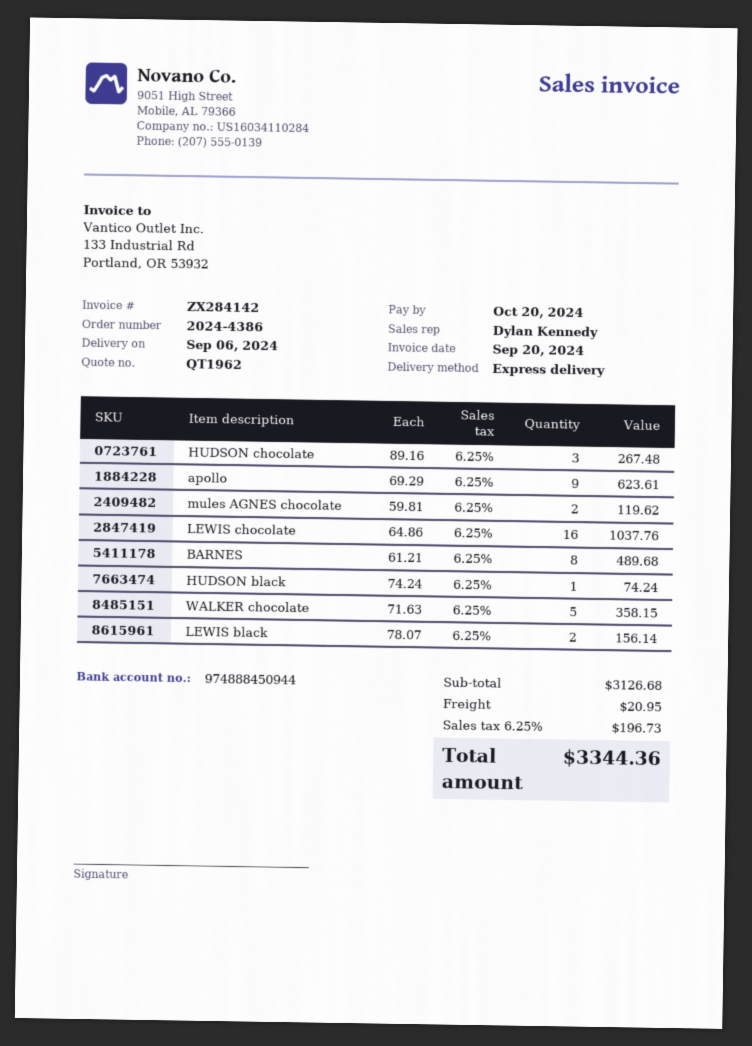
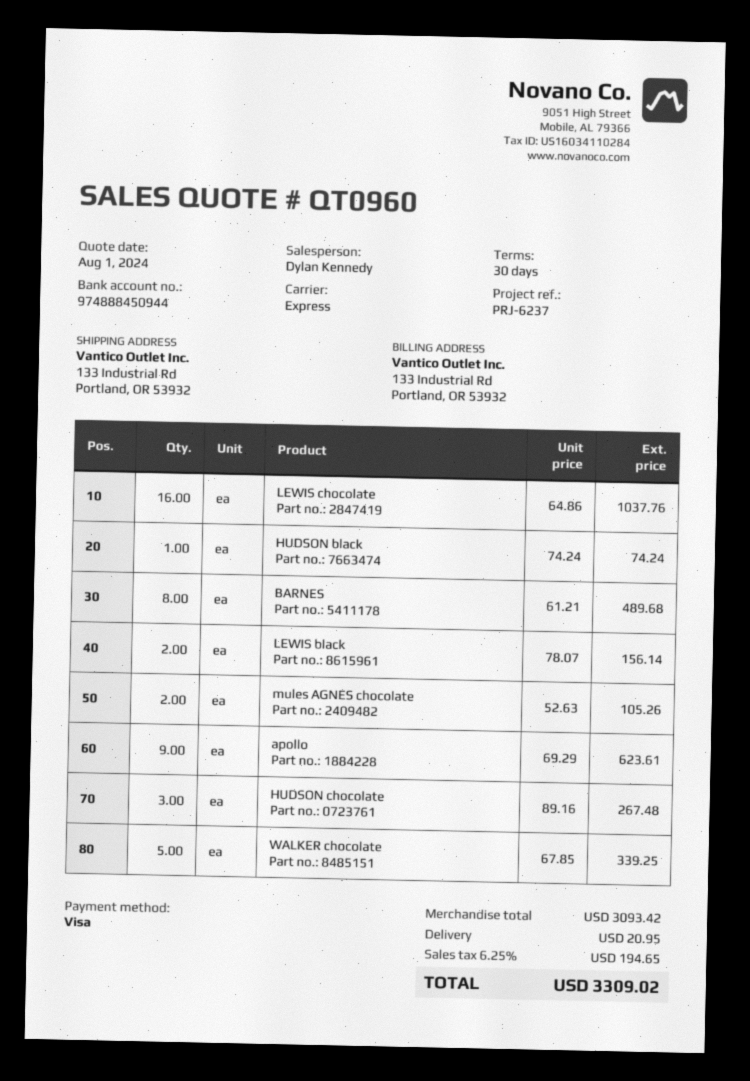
quote number: QT1962 -> QT0960
mules AGNES chocolate: 2 x 59.81 = 119.62 -> 2 x 52.63 = 105.26
WALKER chocolate: 5 x 71.63 = 358.15 -> 5 x 67.85 = 339.25
subtotal: 3126.68 -> 3093.42
tax: 6.25% = 196.73 -> 6.25% = 194.65
total: 3344.36 -> 3309.02

